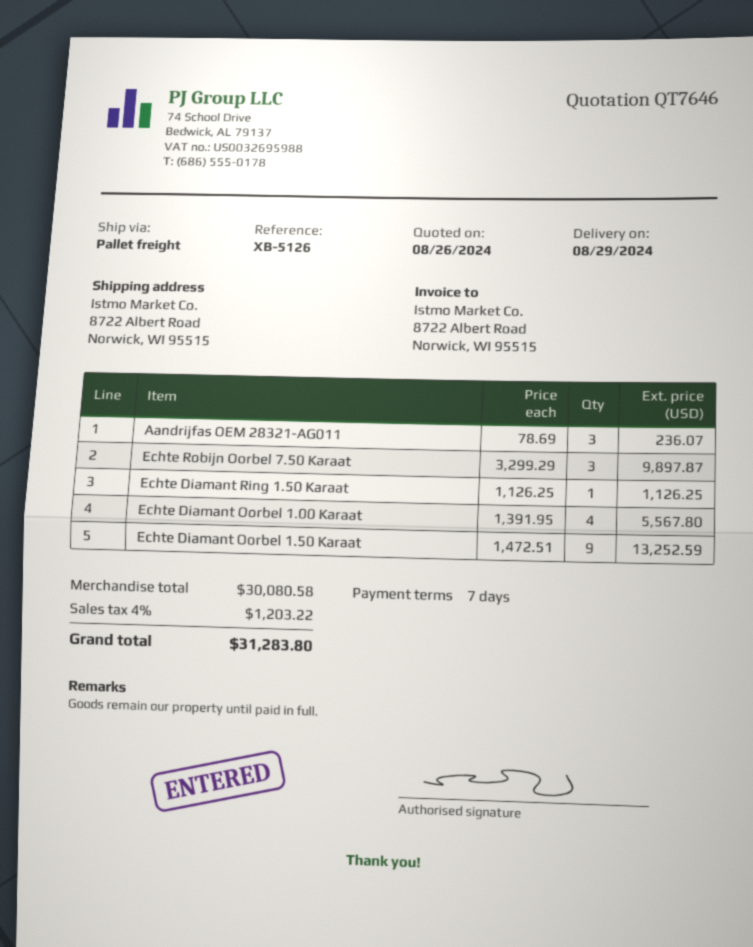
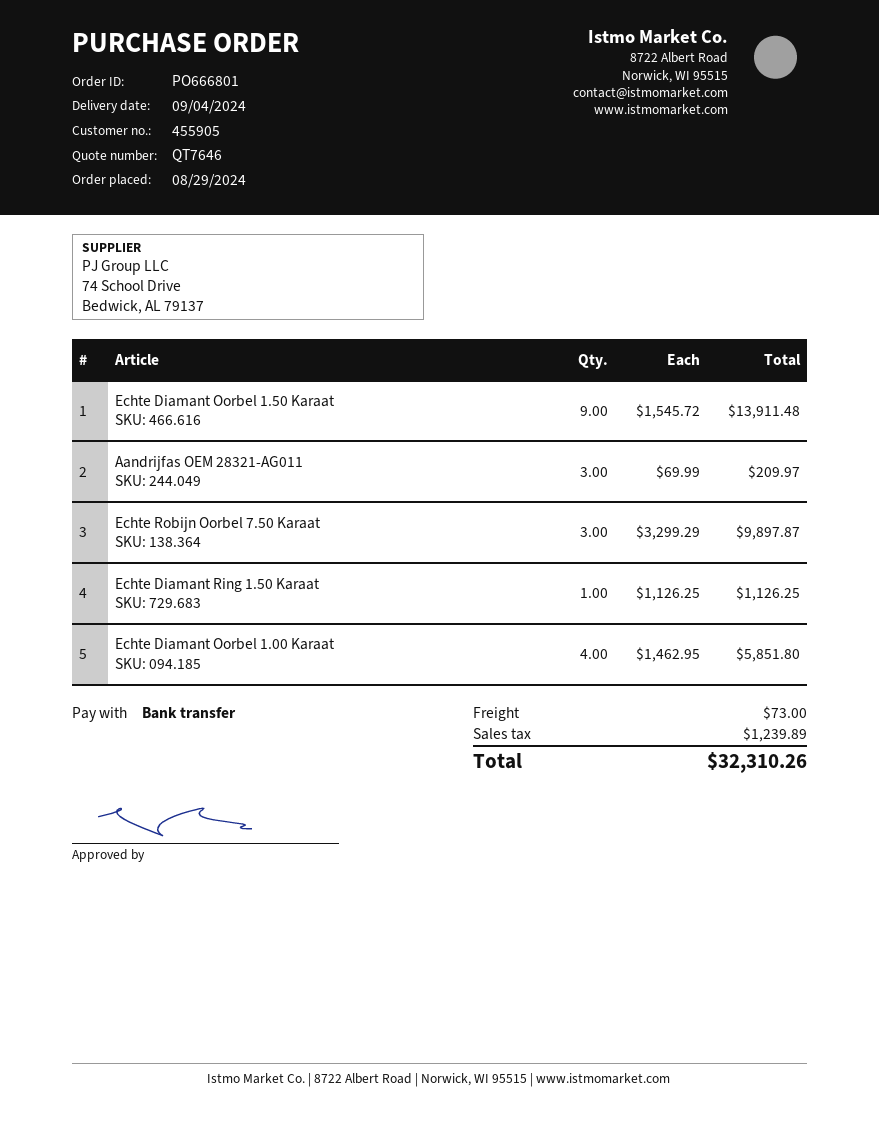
delivery date: 2024-08-29 -> 2024-09-04
Aandrijfas OEM 28321-AG011: 3 x 78.69 = 236.07 -> 3 x 69.99 = 209.97
Echte Diamant Oorbel 1.00 Karaat: 4 x 1391.95 = 5567.80 -> 4 x 1462.95 = 5851.80
Echte Diamant Oorbel 1.50 Karaat: 9 x 1472.51 = 13252.59 -> 9 x 1545.72 = 13911.48
shipping: none -> 73.00
tax: 1203.22 -> 1239.89
total: 31283.80 -> 32310.26

